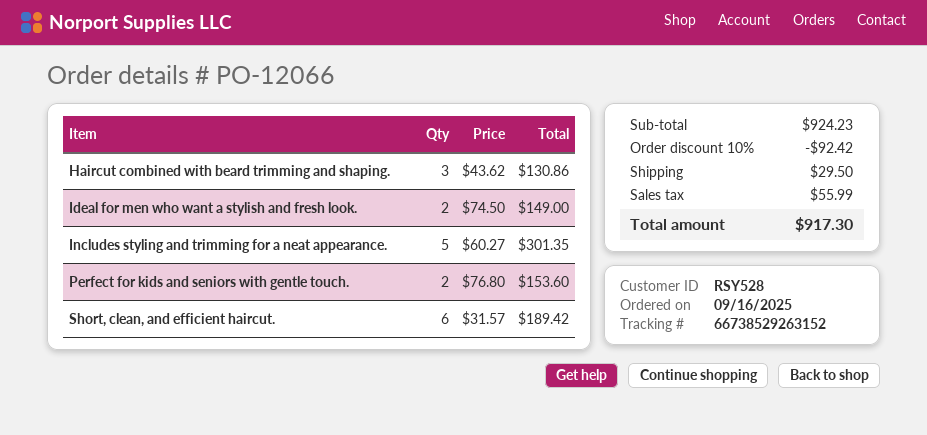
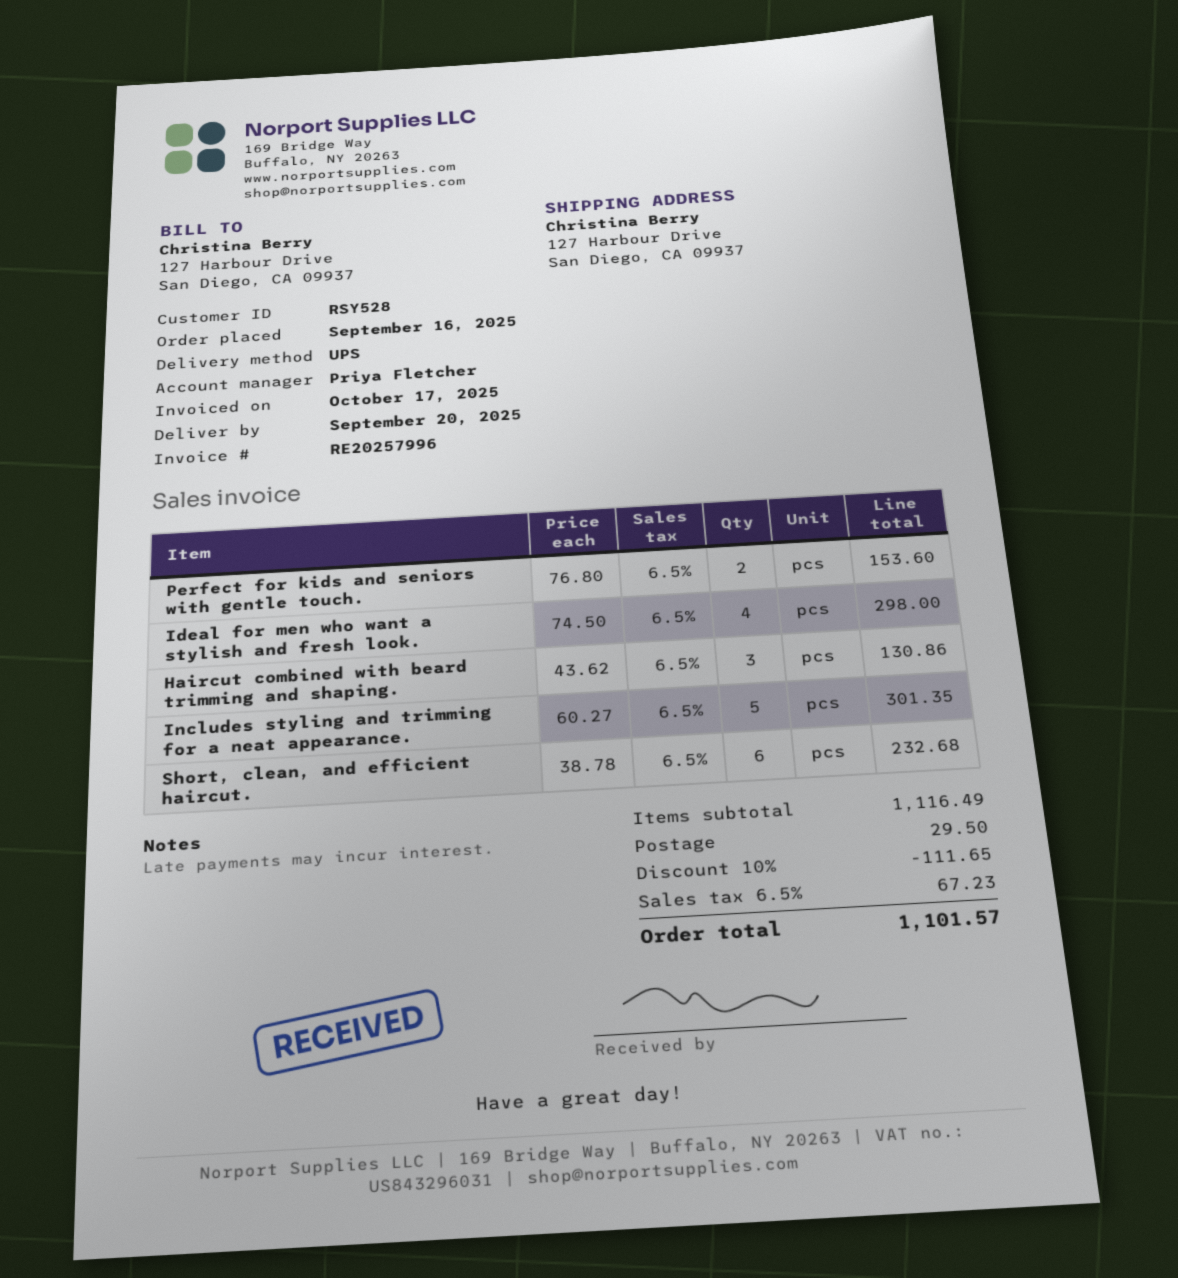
Ideal for men who want a stylish and fresh look.: 2 x 74.50 = 149.00 -> 4 x 74.50 = 298.00
Short, clean, and efficient haircut.: 6 x 31.57 = 189.42 -> 6 x 38.78 = 232.68
subtotal: 924.23 -> 1116.49
discount: 10% = 92.42 -> 10% = 111.65
tax: 55.99 -> 67.23
total: 917.30 -> 1101.57

